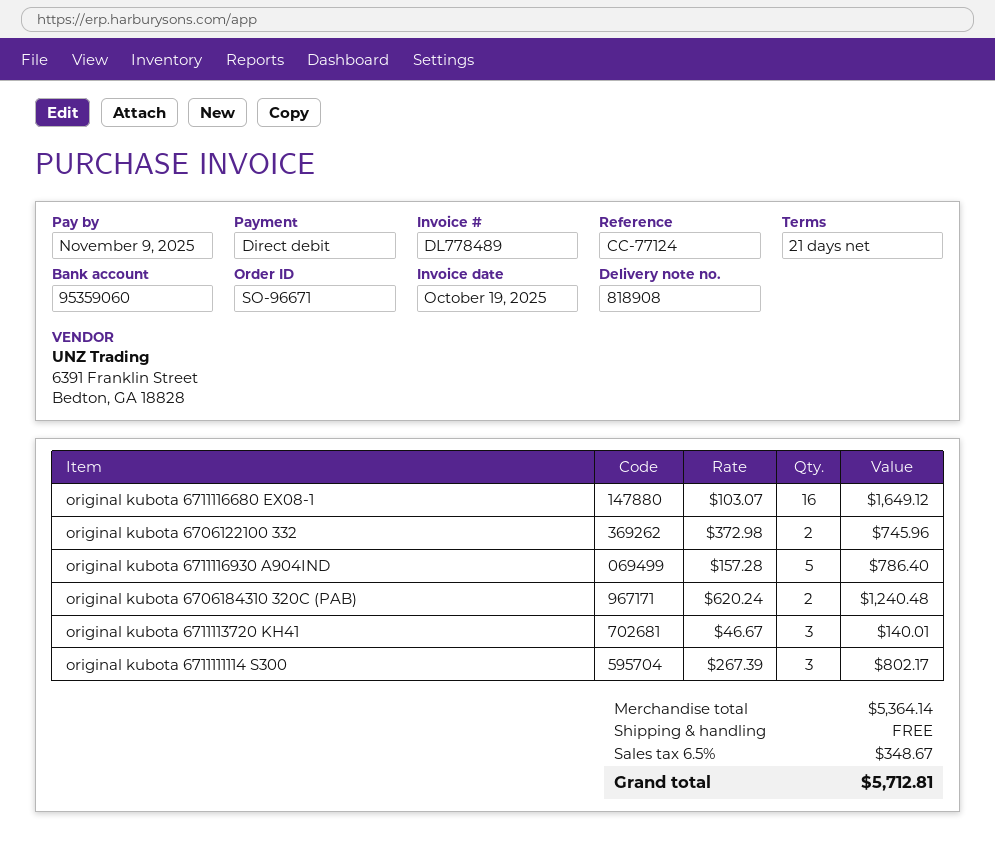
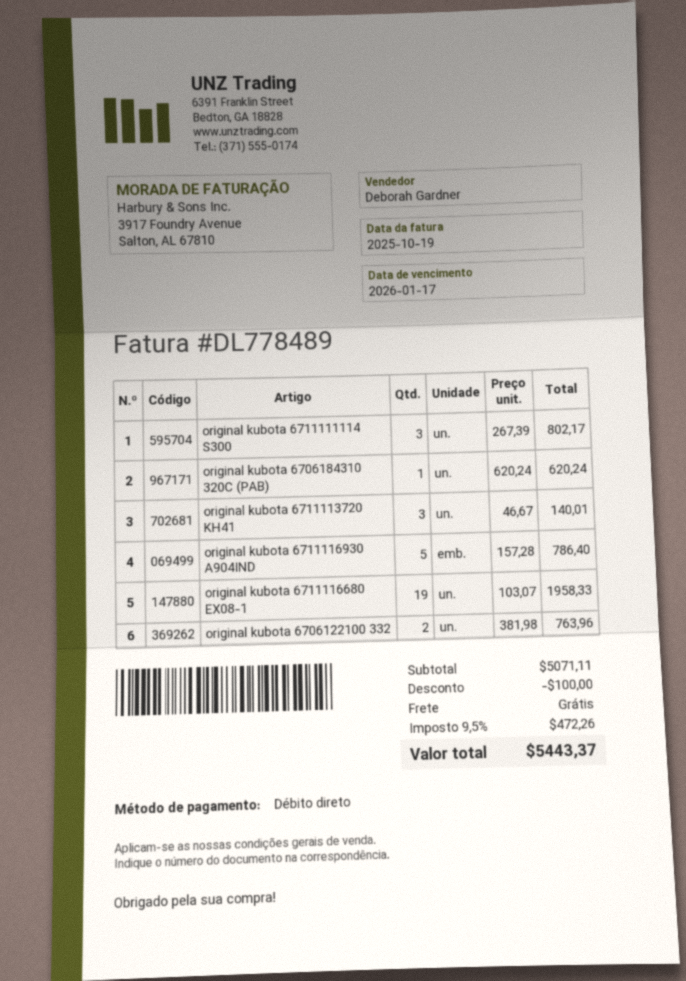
due date: 2025-11-09 -> 2026-01-17
original kubota 6711116680 EX08-1: 16 x 103.07 = 1649.12 -> 19 x 103.07 = 1958.33
original kubota 6706122100 332: 2 x 372.98 = 745.96 -> 2 x 381.98 = 763.96
original kubota 6706184310 320C (PAB): 2 x 620.24 = 1240.48 -> 1 x 620.24 = 620.24
subtotal: 5364.14 -> 5071.11
discount: none -> 100.00
tax: 6.5% = 348.67 -> 9.5% = 472.26
total: 5712.81 -> 5443.37

